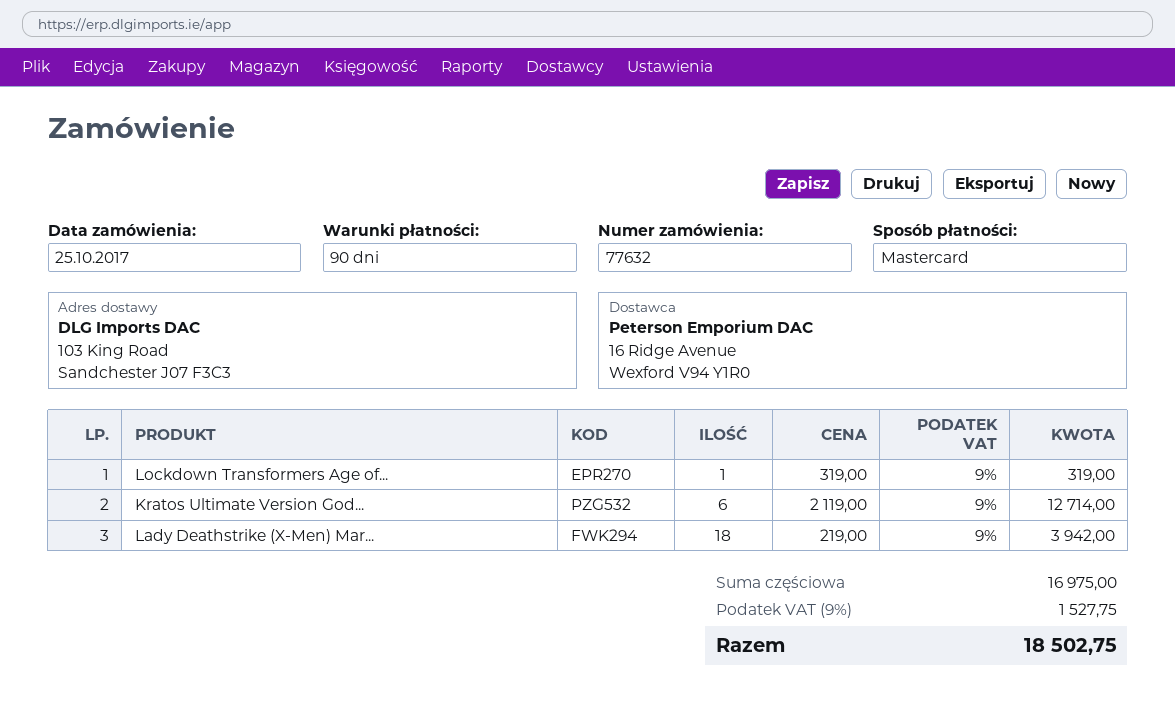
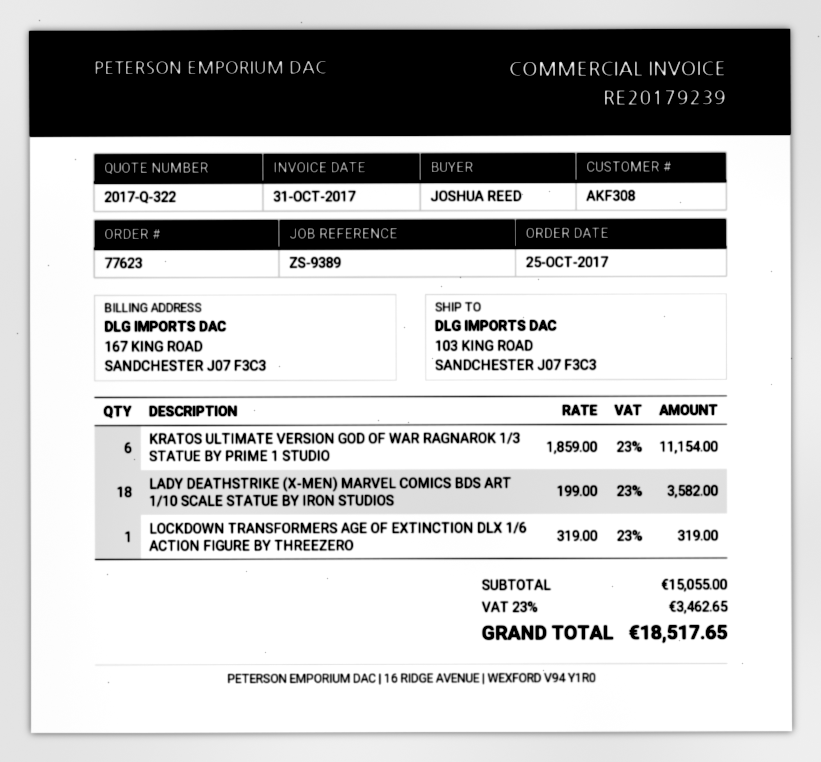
order number: 77632 -> 77623
Kratos Ultimate Version God...: 6 x 2119.00 = 12714.00 -> 6 x 1859.00 = 11154.00
Lady Deathstrike (X-Men) Mar...: 18 x 219.00 = 3942.00 -> 18 x 199.00 = 3582.00
subtotal: 16975.00 -> 15055.00
tax: 9% = 1527.75 -> 23% = 3462.65
total: 18502.75 -> 18517.65

